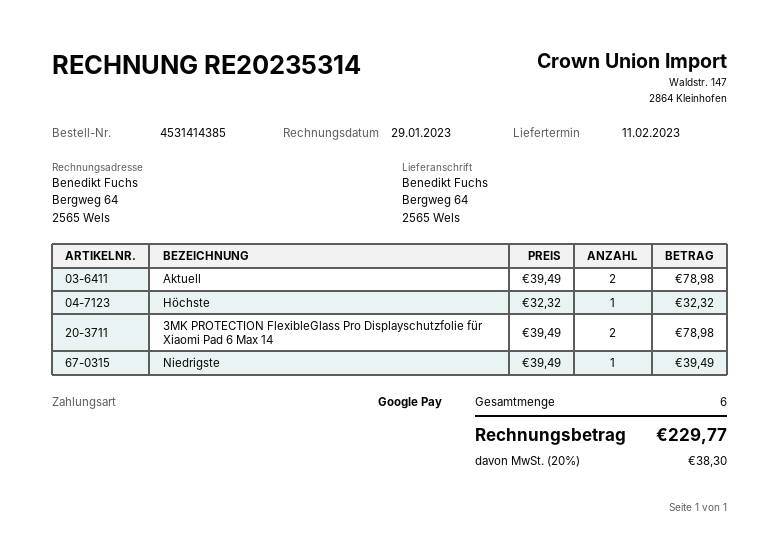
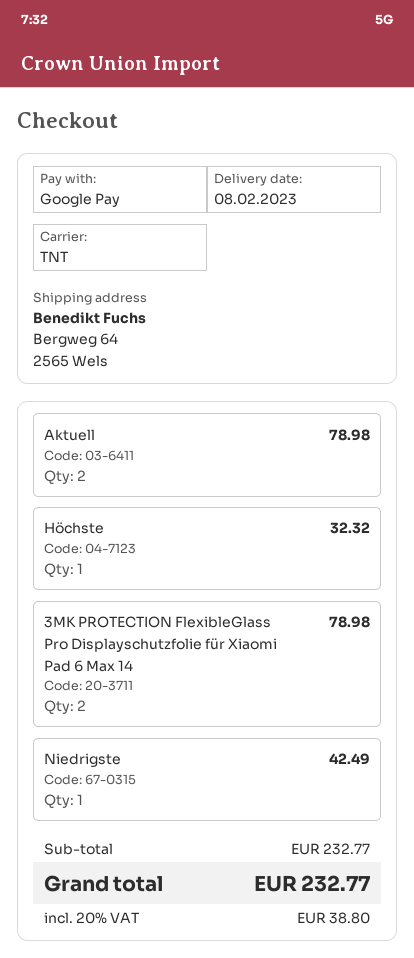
delivery date: 2023-02-11 -> 2023-02-08
Niedrigste: 1 for 39.49 -> 1 for 42.49
tax: 20% = 38.30 -> 20% = 38.80
total: 229.77 -> 232.77

